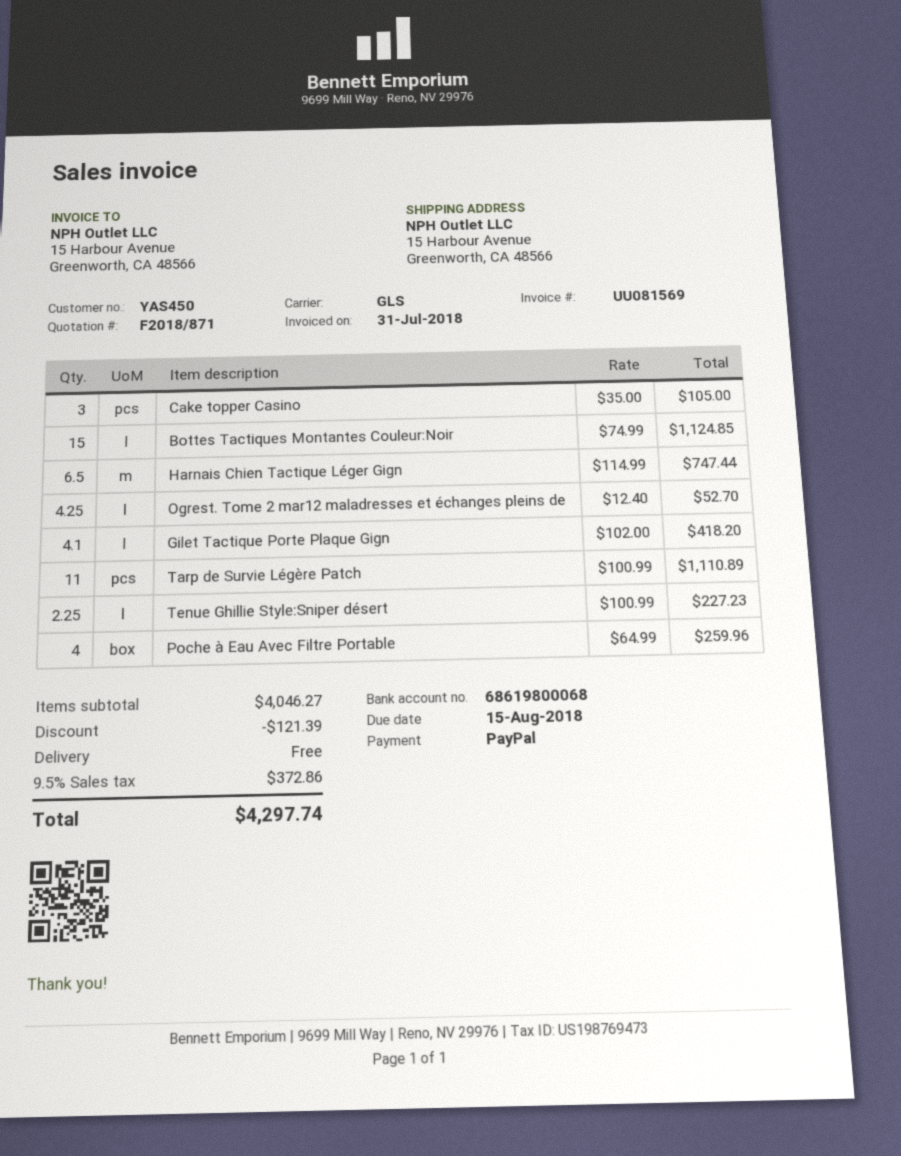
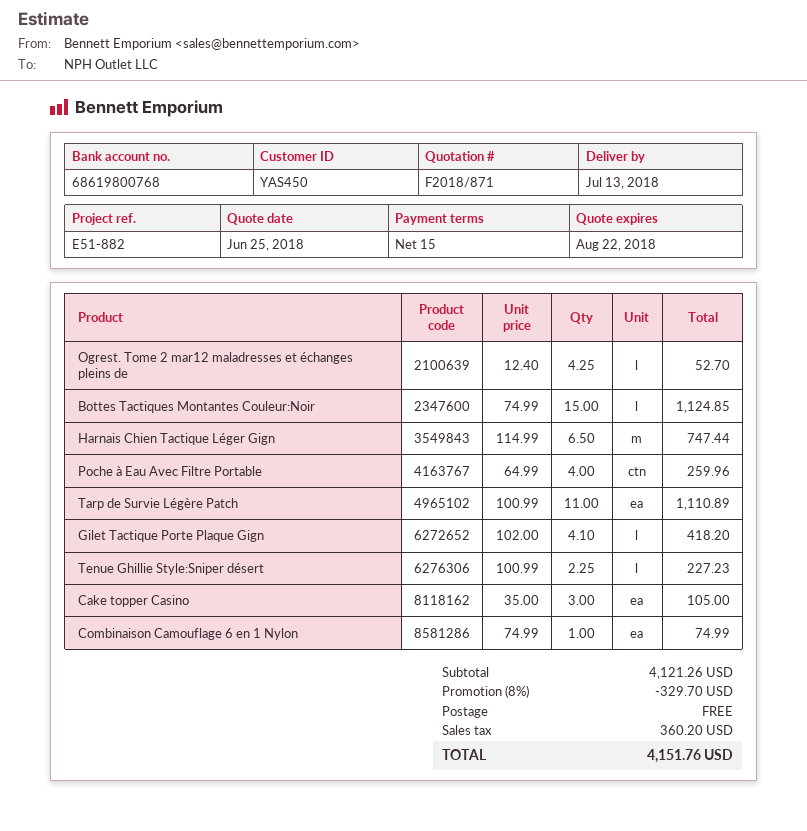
bank account: 68619800068 -> 68619800768
Combinaison Camouflage 6 en 1 Nylon: none -> 1 x 74.99 = 74.99
subtotal: 4046.27 -> 4121.26
discount: 121.39 -> 329.70
tax: 372.86 -> 360.20
total: 4297.74 -> 4151.76

